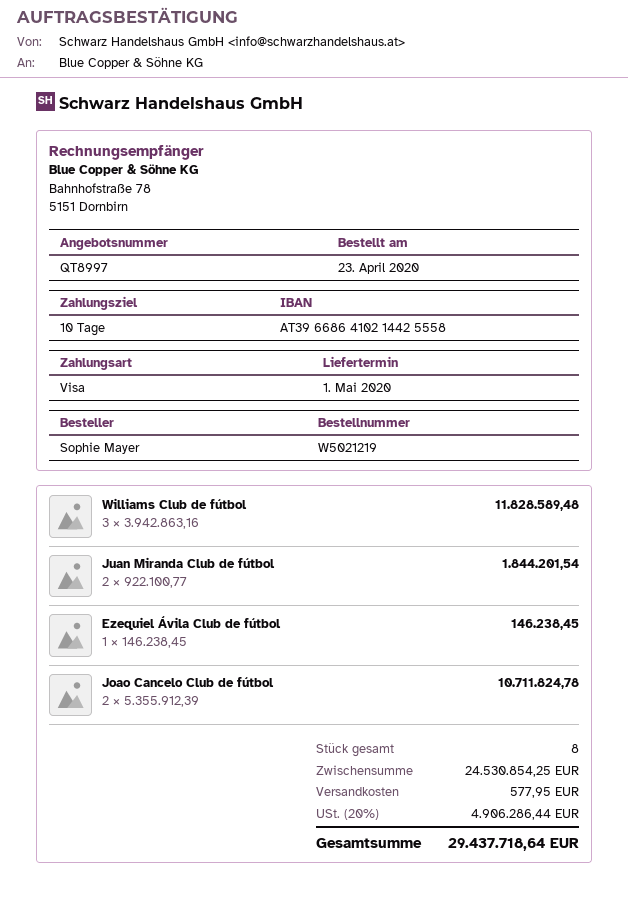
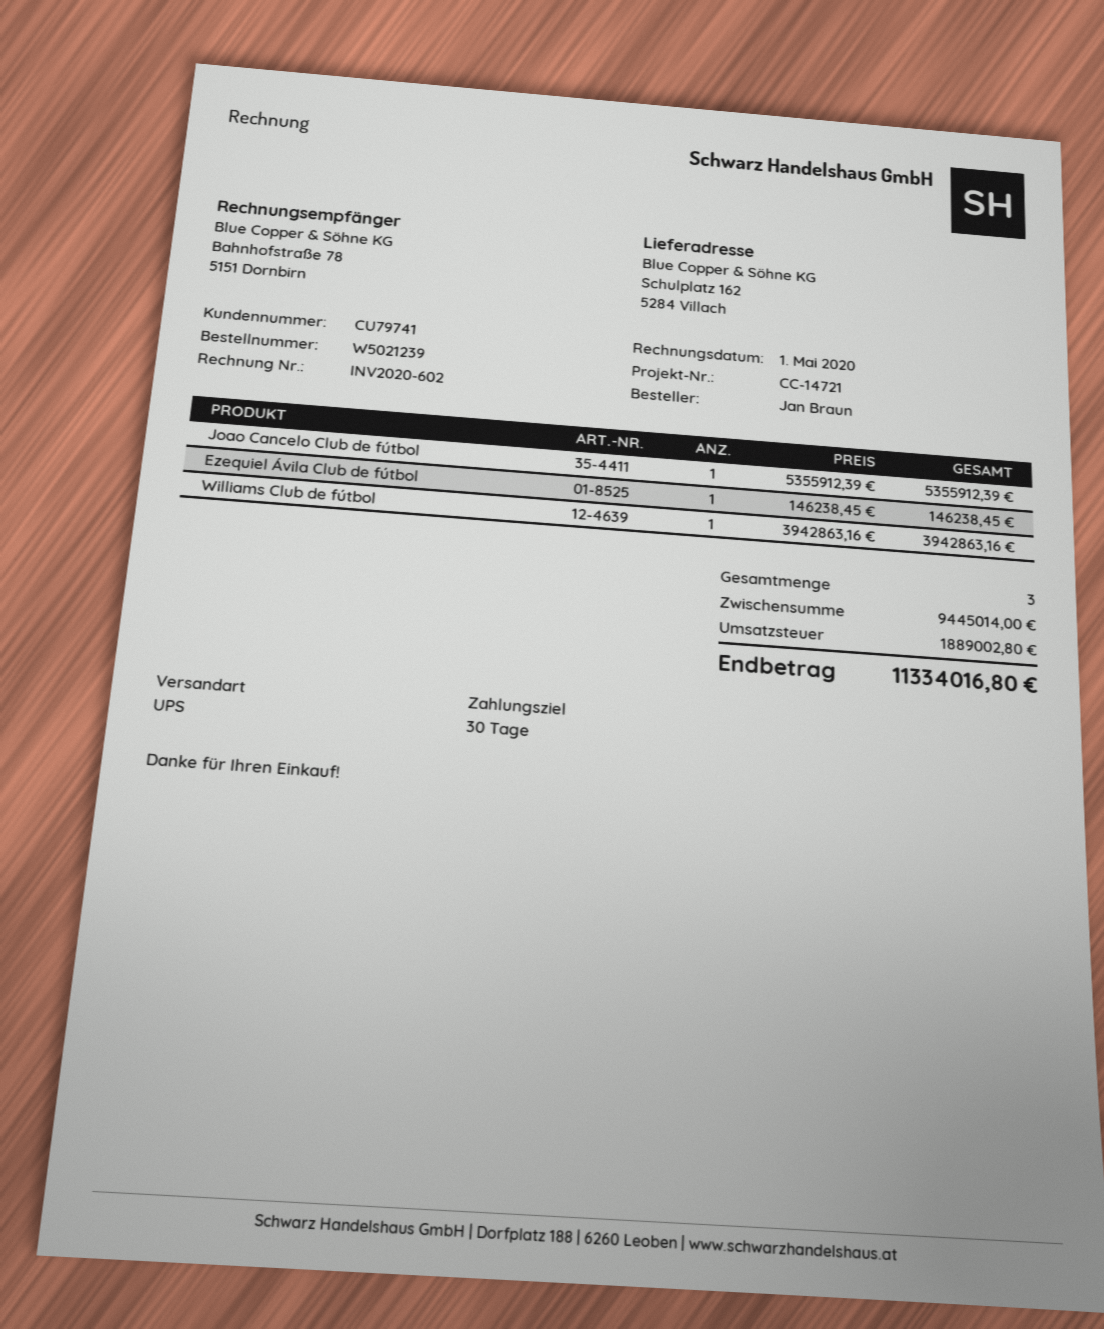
order number: W5021219 -> W5021239
payment terms: 10 days -> 30 days
ordered by: Sophie Mayer -> Jan Braun
Williams Club de fútbol: 3 x 3942863.16 = 11828589.48 -> 1 x 3942863.16 = 3942863.16
Juan Miranda Club de fútbol: 2 x 922100.77 = 1844201.54 -> none
Joao Cancelo Club de fútbol: 2 x 5355912.39 = 10711824.78 -> 1 x 5355912.39 = 5355912.39
total quantity: 8 -> 3
subtotal: 24530854.25 -> 9445014.00
shipping: 577.95 -> none
tax: 4906286.44 -> 1889002.80
total: 29437718.64 -> 11334016.80

